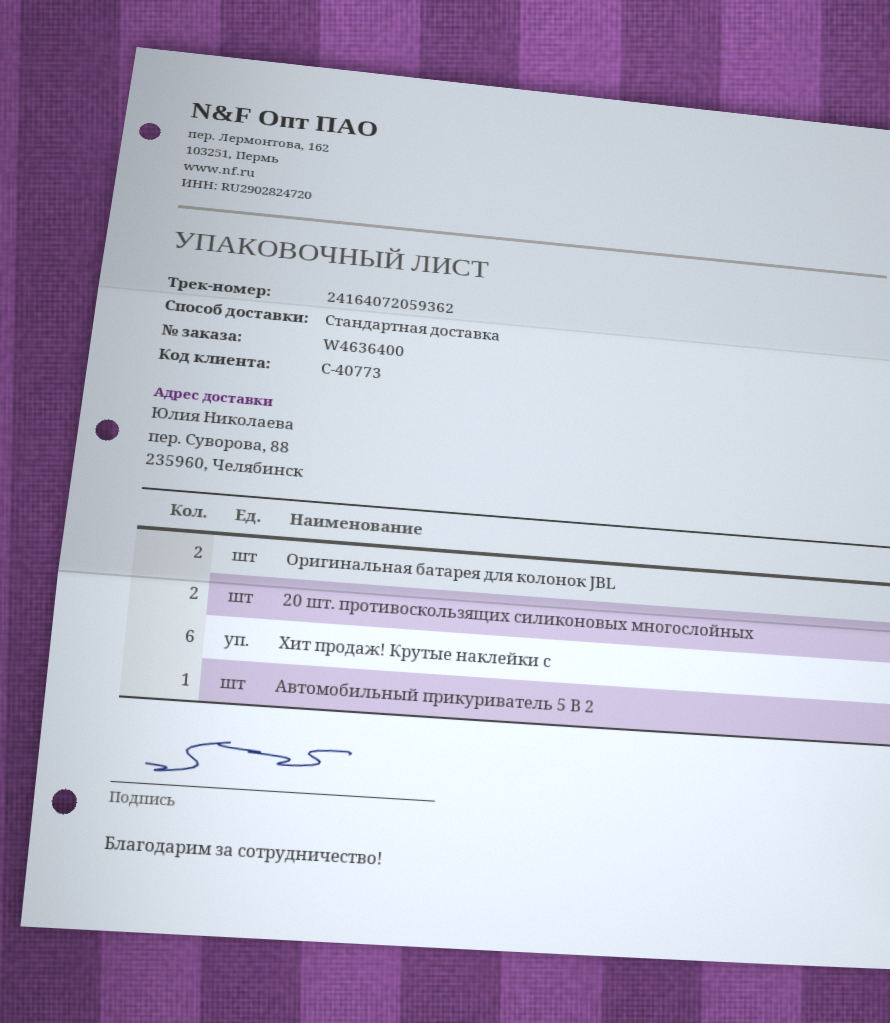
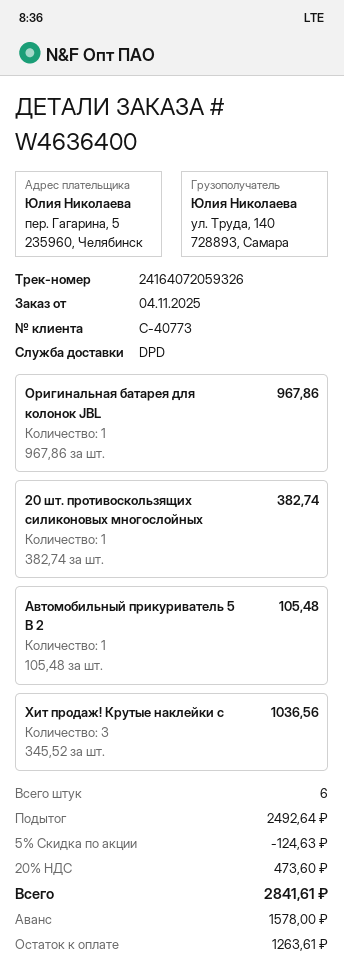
shipping method: standard -> DPD
tracking number: 24164072059362 -> 24164072059326
ship to: пер. Суворова, 88, 235960, Челябинск -> ул. Труда, 140, 728893, Самара
Оригинальная батарея для колонок JBL: 2 -> 1
20 шт. противоскользящих силиконовых многослойных: 2 -> 1
Хит продаж! Крутые наклейки с: 6 -> 3

